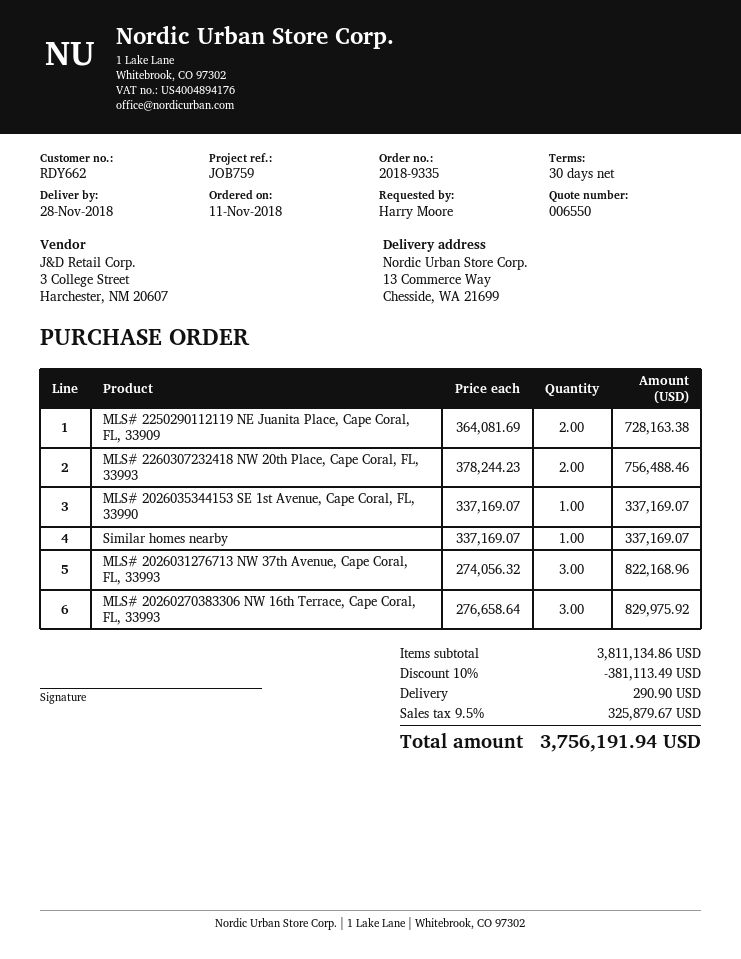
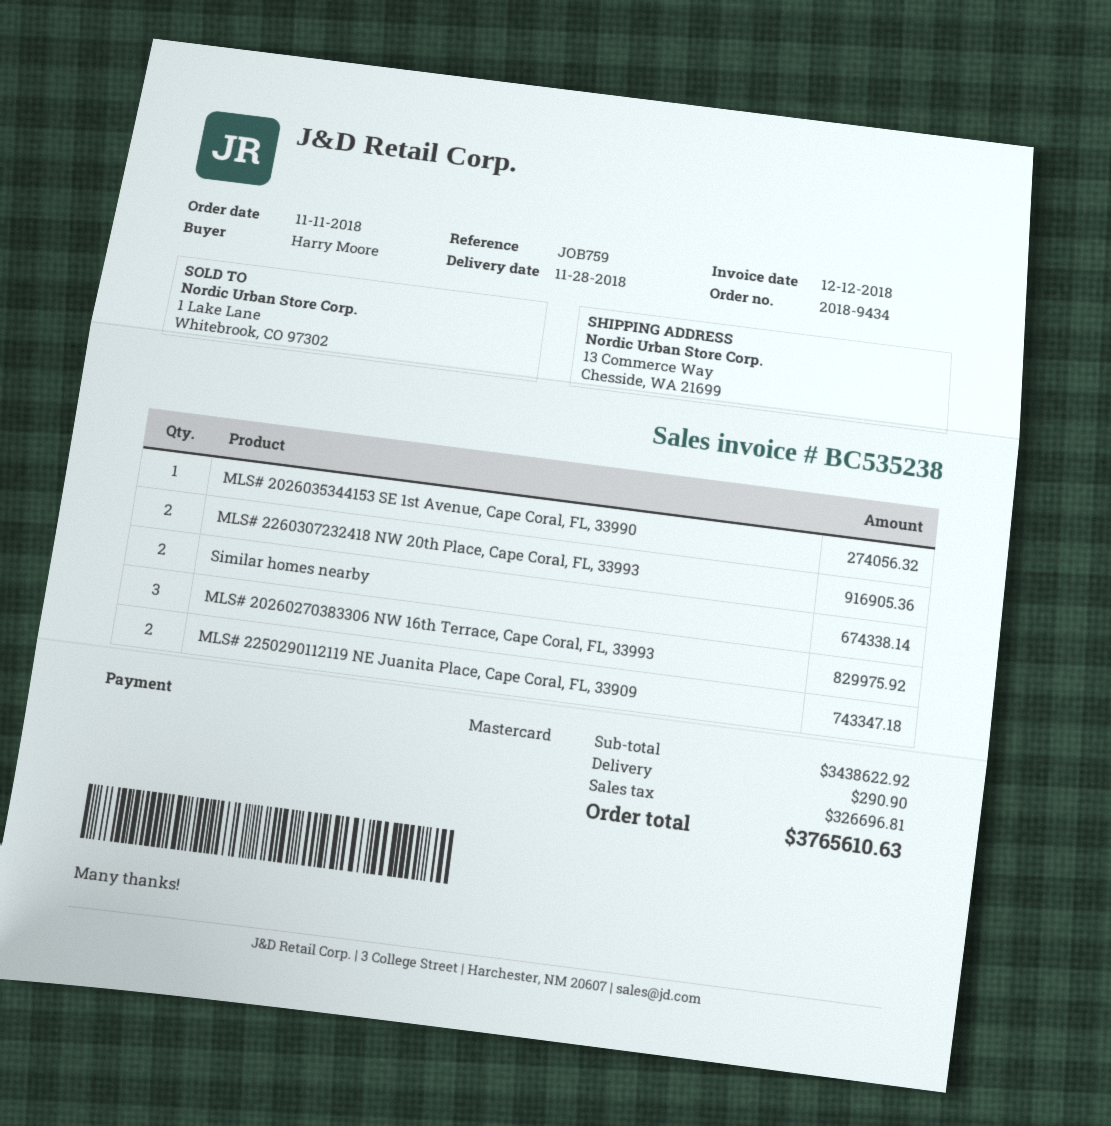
order number: 2018-9335 -> 2018-9434
MLS# 2250290112119 NE Juanita Place, Cape Coral, FL, 33909: 2 for 728163.38 -> 2 for 743347.18
MLS# 2260307232418 NW 20th Place, Cape Coral, FL, 33993: 2 for 756488.46 -> 2 for 916905.36
MLS# 2026035344153 SE 1st Avenue, Cape Coral, FL, 33990: 1 for 337169.07 -> 1 for 274056.32
Similar homes nearby: 1 for 337169.07 -> 2 for 674338.14
MLS# 2026031276713 NW 37th Avenue, Cape Coral, FL, 33993: 3 for 822168.96 -> none
subtotal: 3811134.86 -> 3438622.92
discount: 10% = 381113.49 -> none
tax: 325879.67 -> 326696.81
total: 3756191.94 -> 3765610.63

